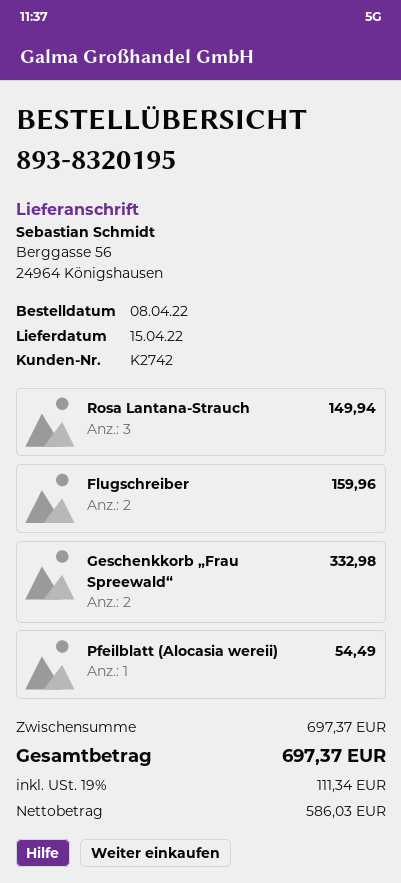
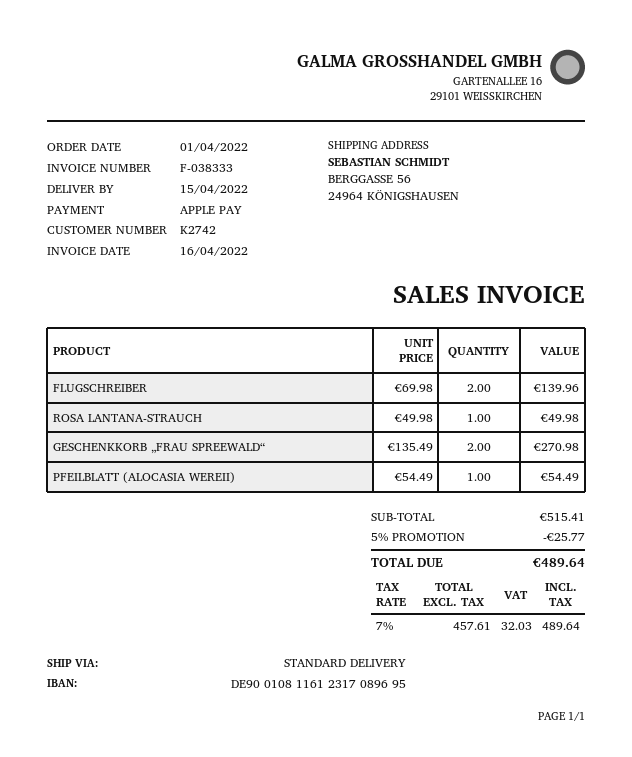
order date: 2022-04-08 -> 2022-04-01
Rosa Lantana-Strauch: 3 for 149.94 -> 1 for 49.98
Flugschreiber: 2 for 159.96 -> 2 for 139.96
Geschenkkorb „Frau Spreewald“: 2 for 332.98 -> 2 for 270.98
subtotal: 697.37 -> 515.41
discount: none -> 5% = 25.77
net: 586.03 -> 457.61
tax: 19% = 111.34 -> 7% = 32.03
total: 697.37 -> 489.64

